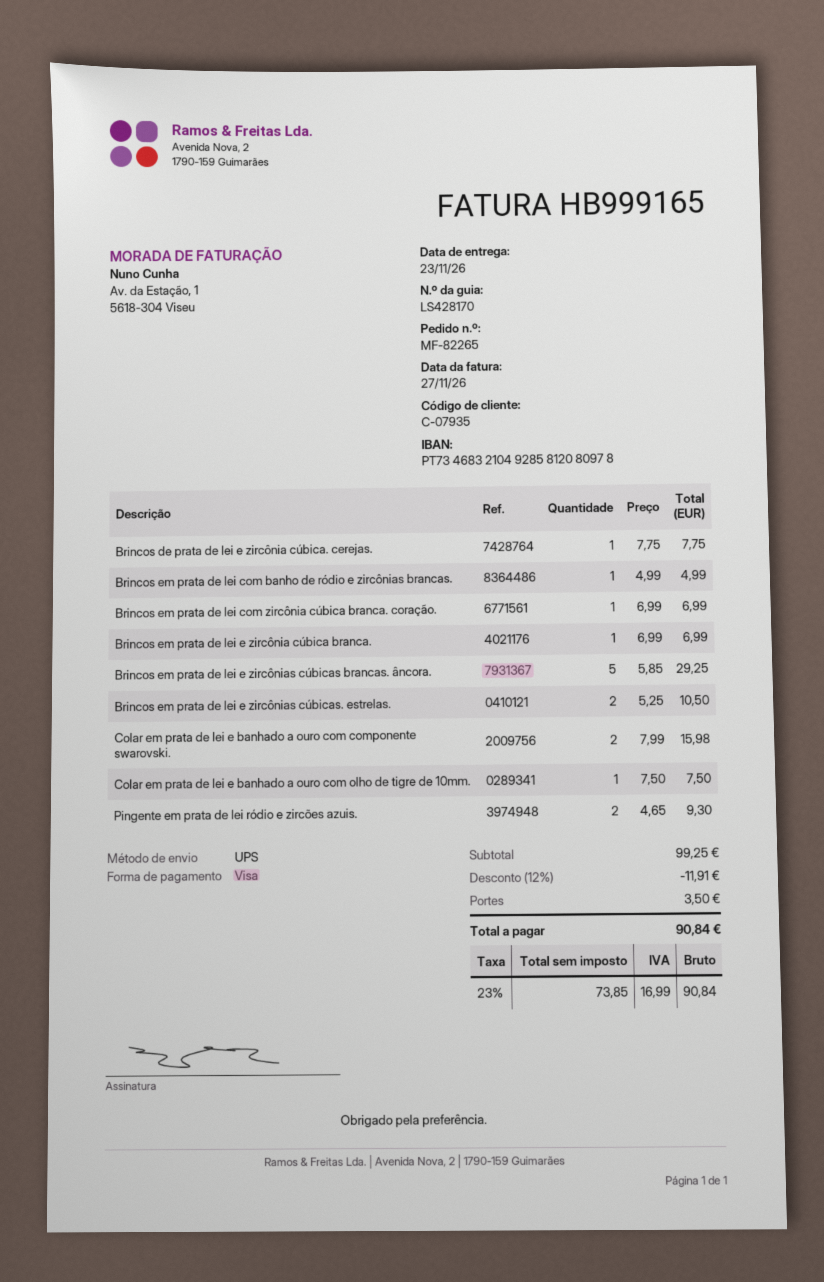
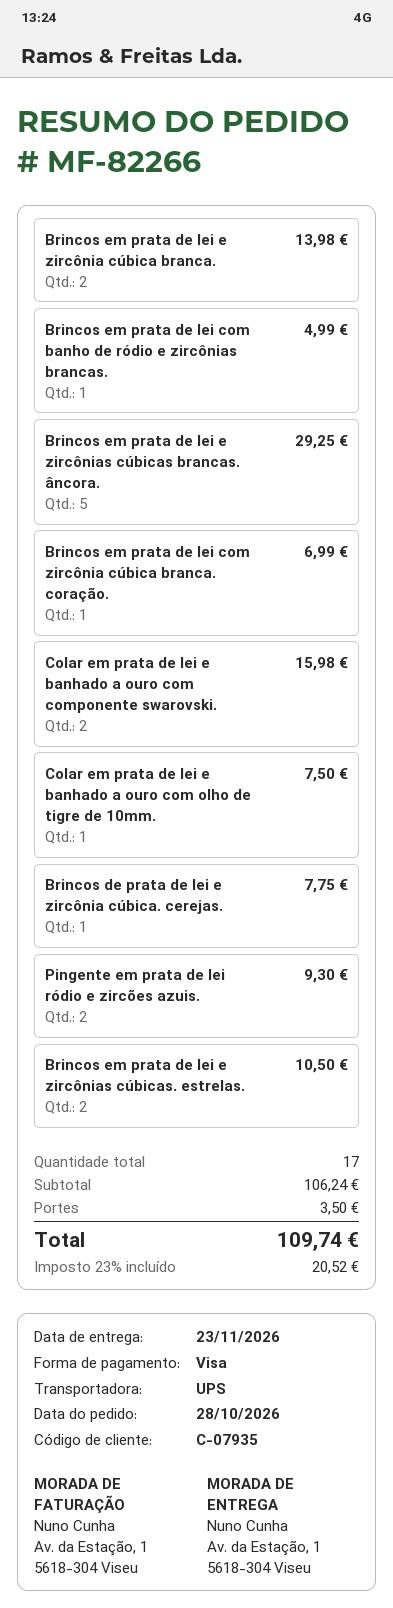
order number: MF-82265 -> MF-82266
Brincos em prata de lei e zircônia cúbica branca.: 1 for 6.99 -> 2 for 13.98
subtotal: 99.25 -> 106.24
discount: 12% = 11.91 -> none
tax: 23% = 16.99 -> 23% = 20.52
total: 90.84 -> 109.74

